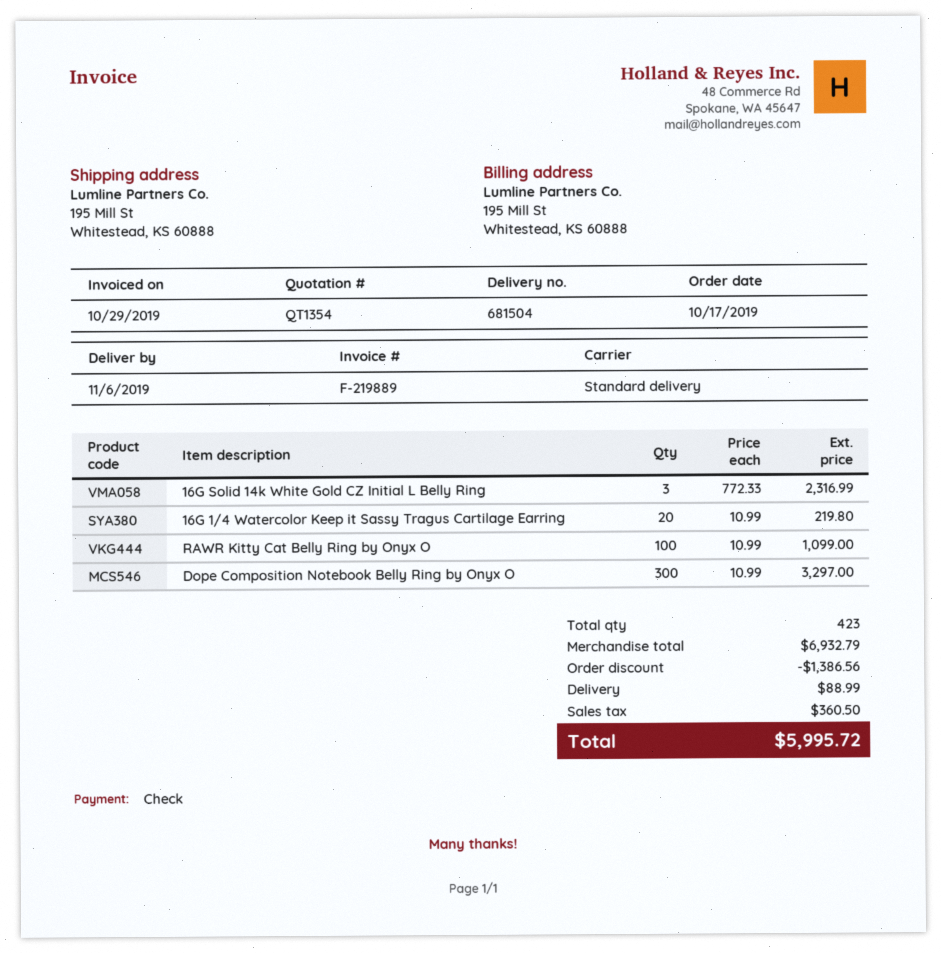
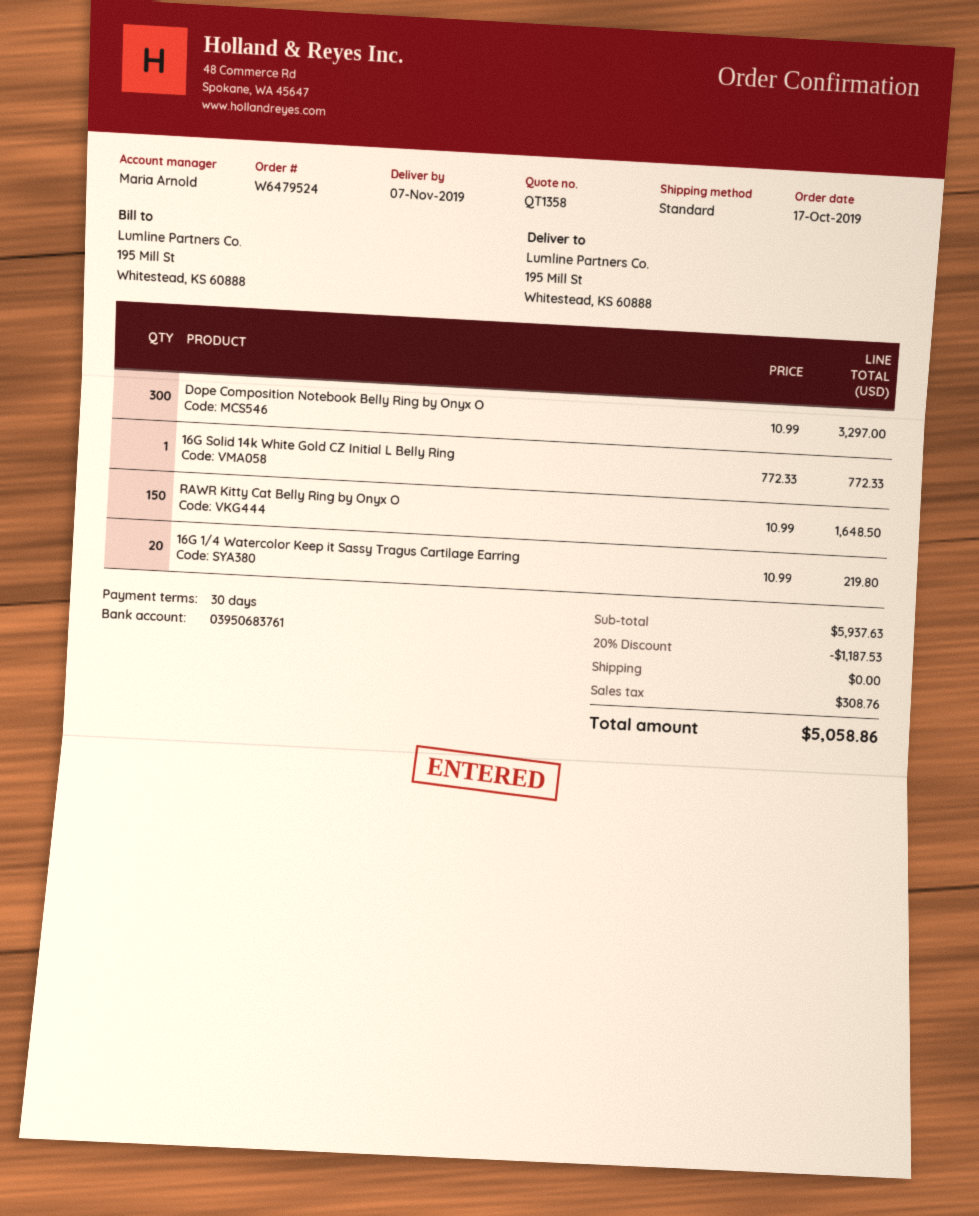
quote number: QT1354 -> QT1358
delivery date: 2019-11-06 -> 2019-11-07
16G Solid 14k White Gold CZ Initial L Belly Ring: 3 x 772.33 = 2316.99 -> 1 x 772.33 = 772.33
RAWR Kitty Cat Belly Ring by Onyx O: 100 x 10.99 = 1099.00 -> 150 x 10.99 = 1648.50
subtotal: 6932.79 -> 5937.63
discount: 1386.56 -> 1187.53
shipping: 88.99 -> 0.00
tax: 360.50 -> 308.76
total: 5995.72 -> 5058.86

